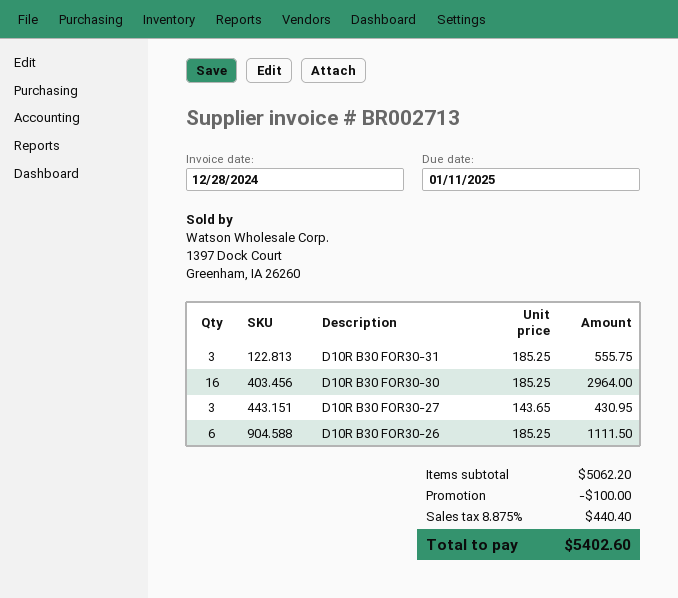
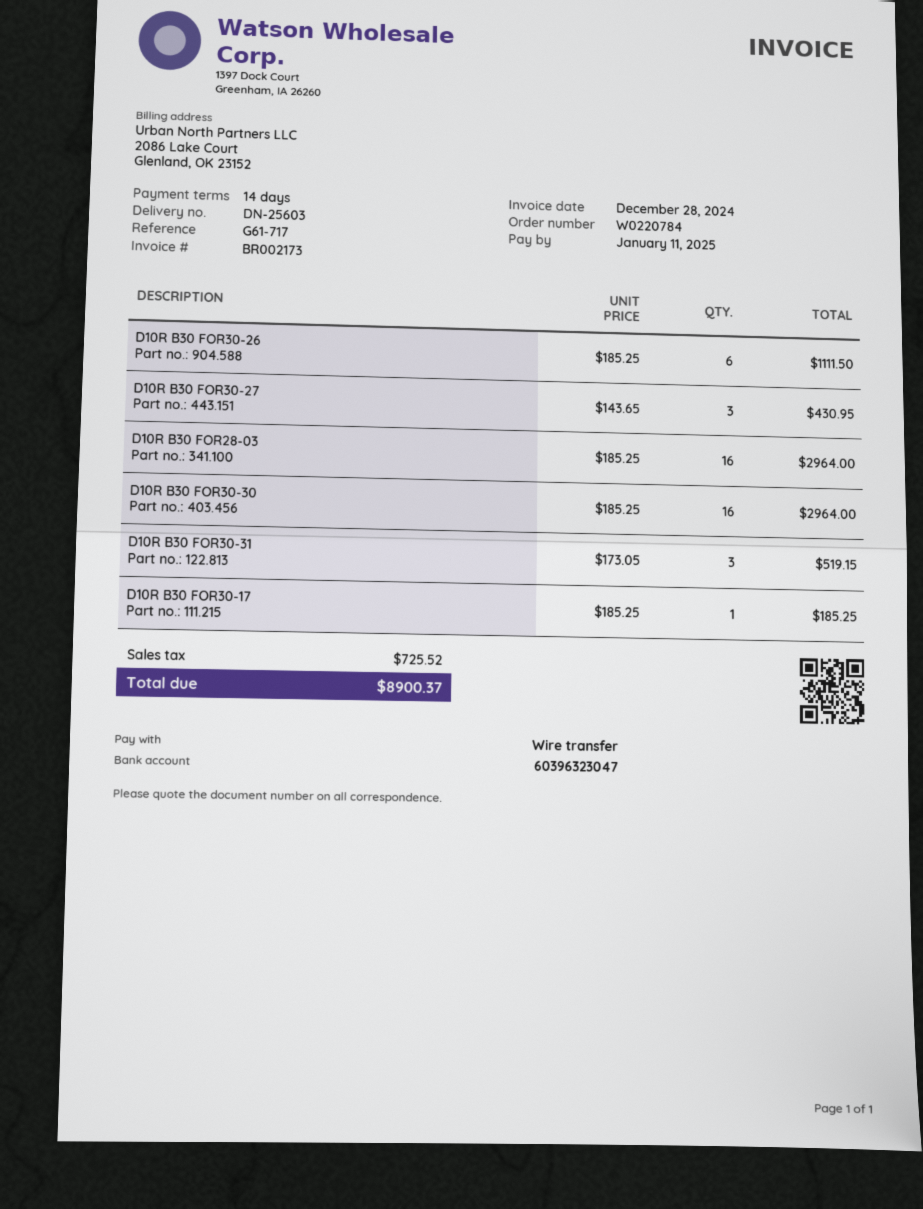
invoice number: BR002713 -> BR002173
D10R B30 FOR30-31: 3 x 185.25 = 555.75 -> 3 x 173.05 = 519.15
D10R B30 FOR28-03: none -> 16 x 185.25 = 2964.00
D10R B30 FOR30-17: none -> 1 x 185.25 = 185.25
discount: 100.00 -> none
tax: 440.40 -> 725.52
total: 5402.60 -> 8900.37

